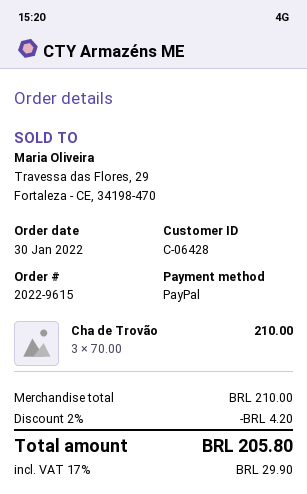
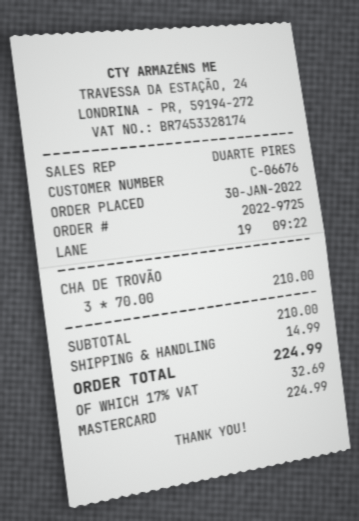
order number: 2022-9615 -> 2022-9725
customer number: C-06428 -> C-06676
payment method: PayPal -> Mastercard
discount: 2% = 4.20 -> none
shipping: none -> 14.99
tax: 17% = 29.90 -> 17% = 32.69
total: 205.80 -> 224.99

